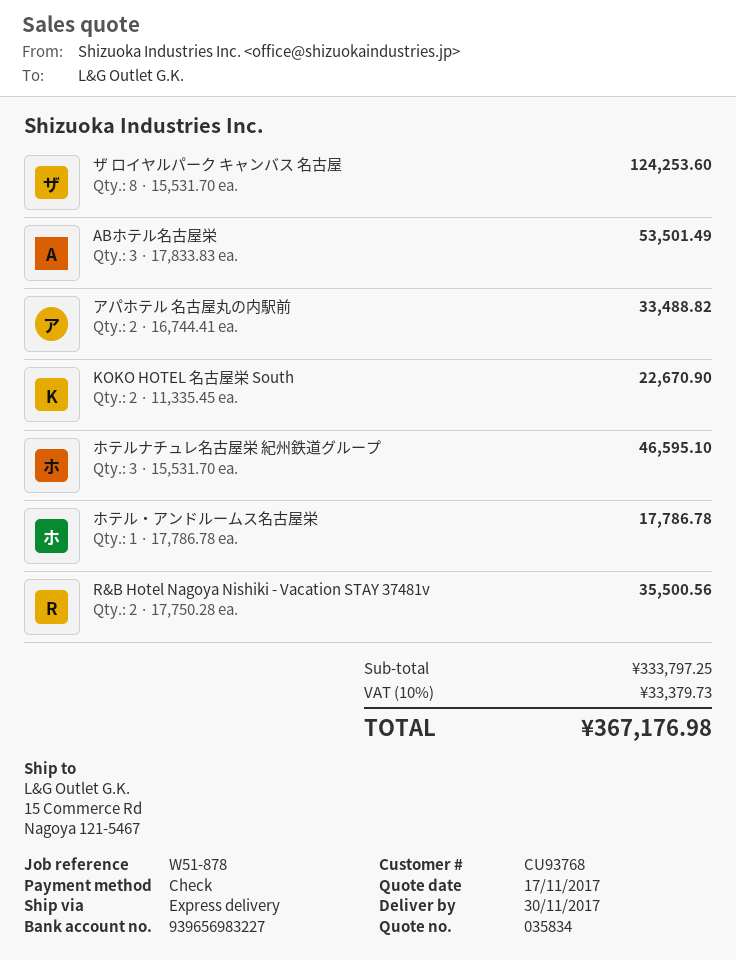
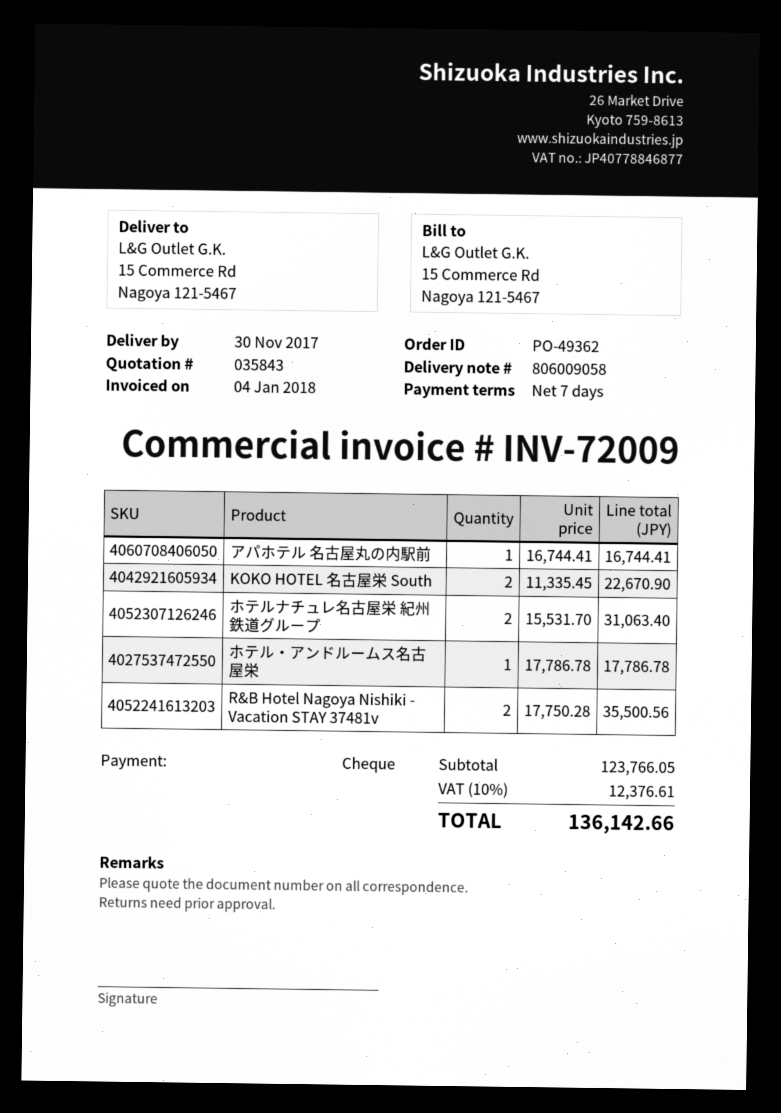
quote number: 035834 -> 035843
ザ ロイヤルパーク キャンバス 名古屋: 8 x 15531.70 = 124253.60 -> none
ABホテル名古屋栄: 3 x 17833.83 = 53501.49 -> none
アパホテル 名古屋丸の内駅前: 2 x 16744.41 = 33488.82 -> 1 x 16744.41 = 16744.41
ホテルナチュレ名古屋栄 紀州鉄道グループ: 3 x 15531.70 = 46595.10 -> 2 x 15531.70 = 31063.40
subtotal: 333797.25 -> 123766.05
tax: 10% = 33379.73 -> 10% = 12376.61
total: 367176.98 -> 136142.66

